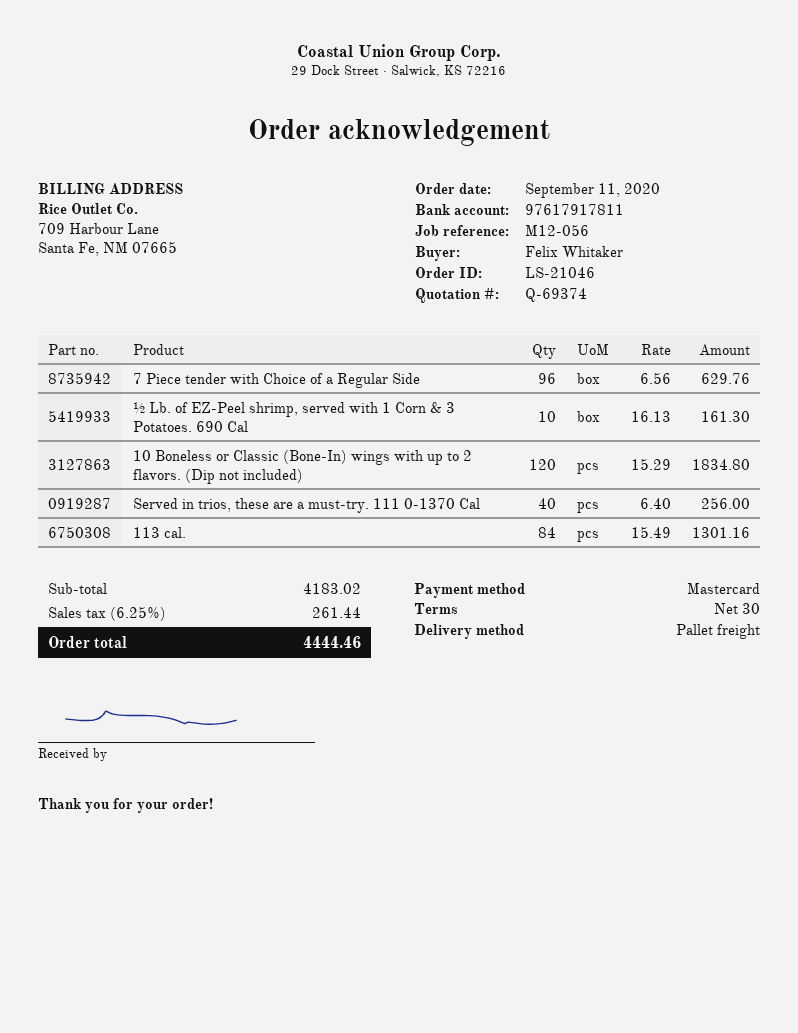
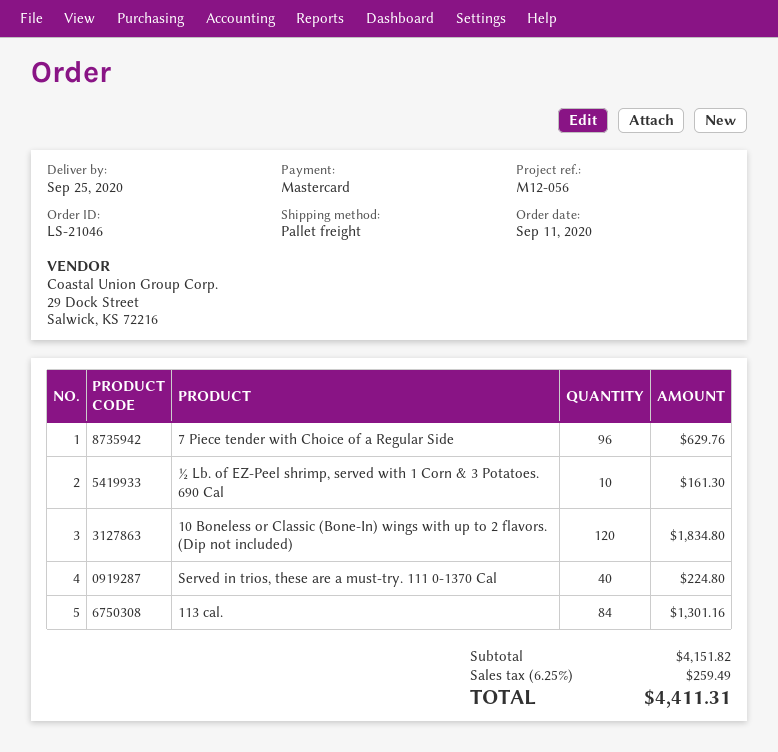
Served in trios, these are a must-try. 111 0-1370 Cal: 40 for 256.00 -> 40 for 224.80
subtotal: 4183.02 -> 4151.82
tax: 6.25% = 261.44 -> 6.25% = 259.49
total: 4444.46 -> 4411.31

